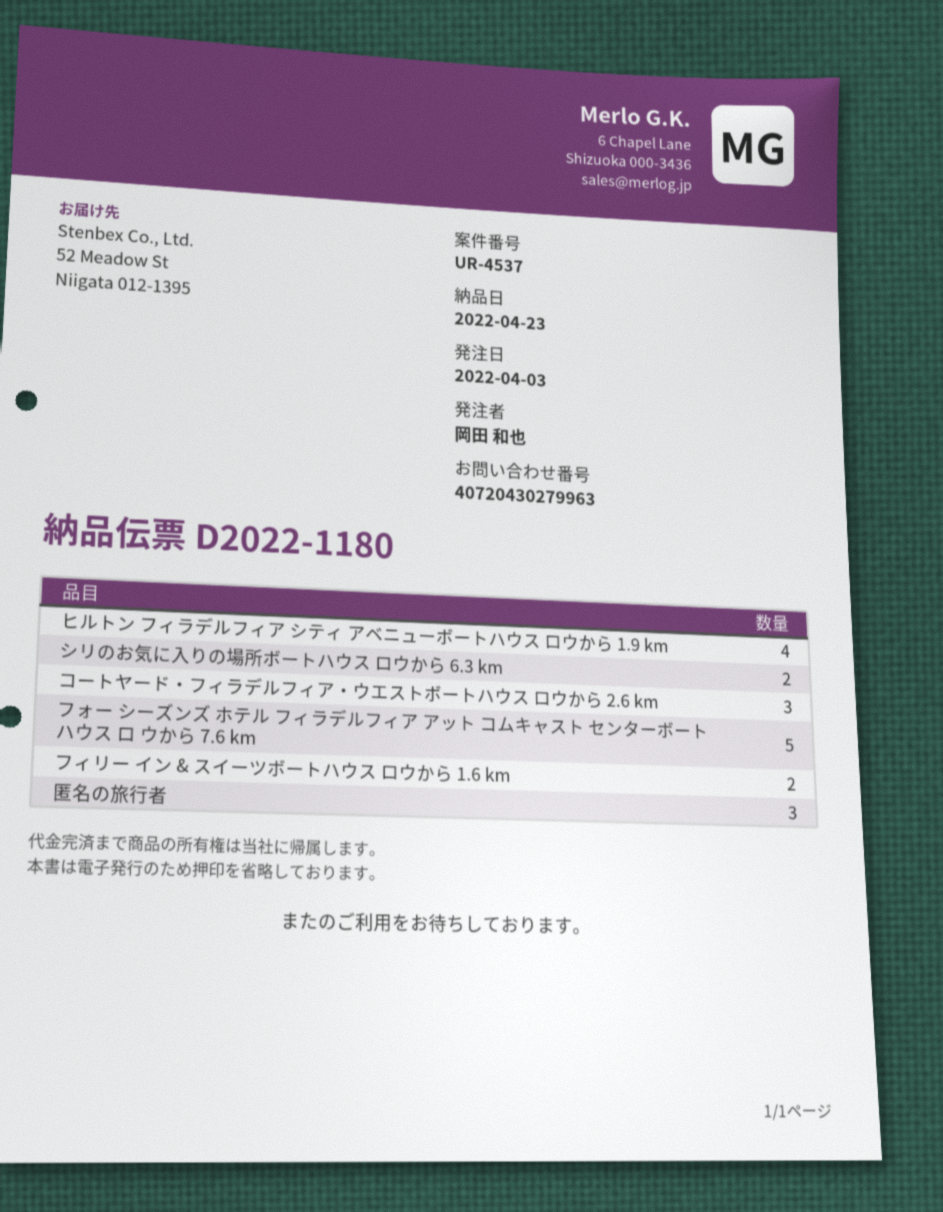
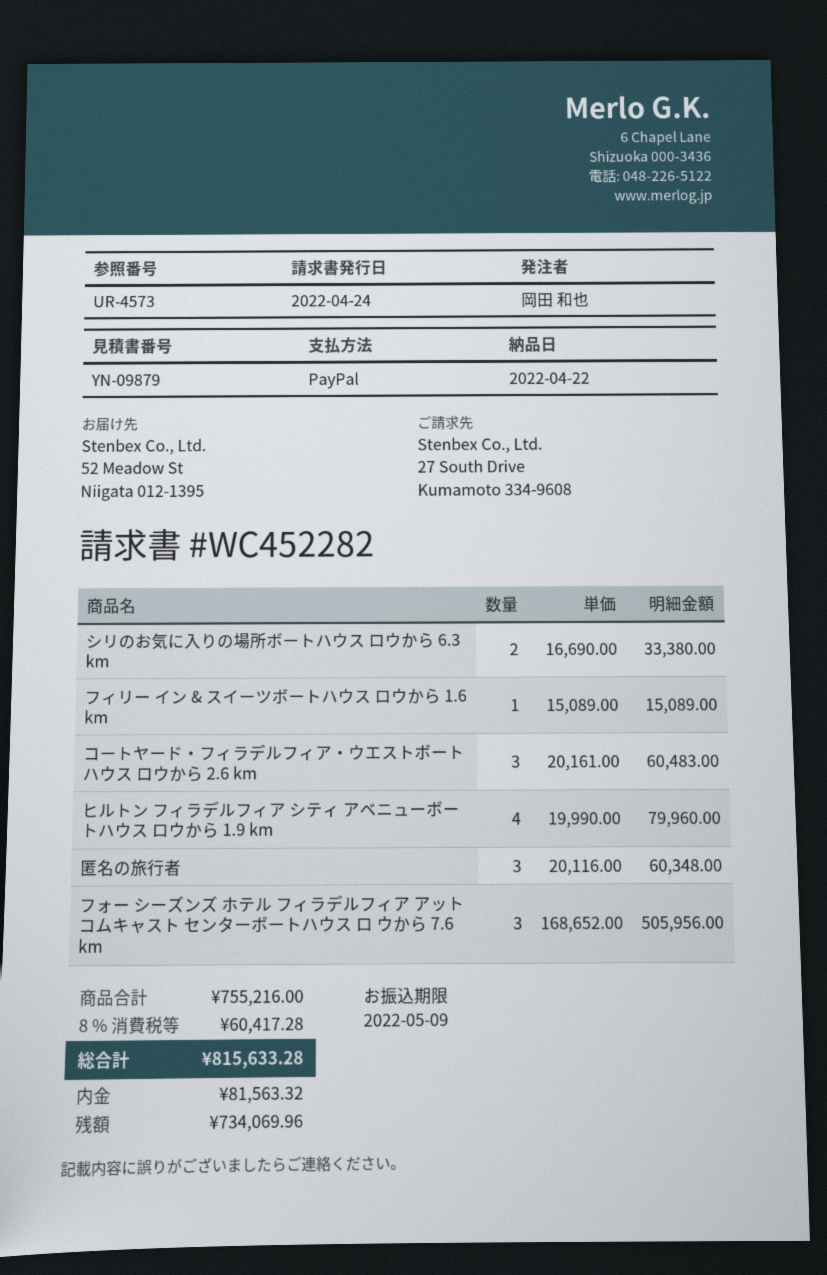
delivery date: 2022-04-23 -> 2022-04-22
reference: UR-4537 -> UR-4573
フォー シーズンズ ホテル フィラデルフィア アット コムキャスト センターボートハウス ロ ウから 7.6 km: 5 -> 3
フィリー イン & スイーツボートハウス ロウから 1.6 km: 2 -> 1

